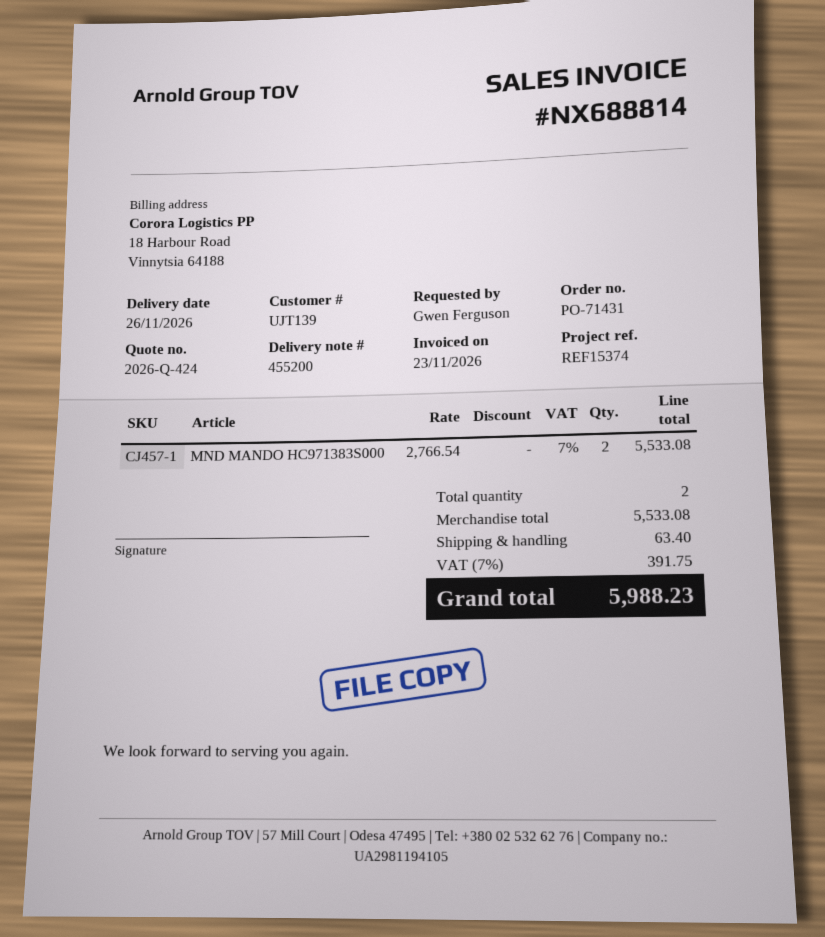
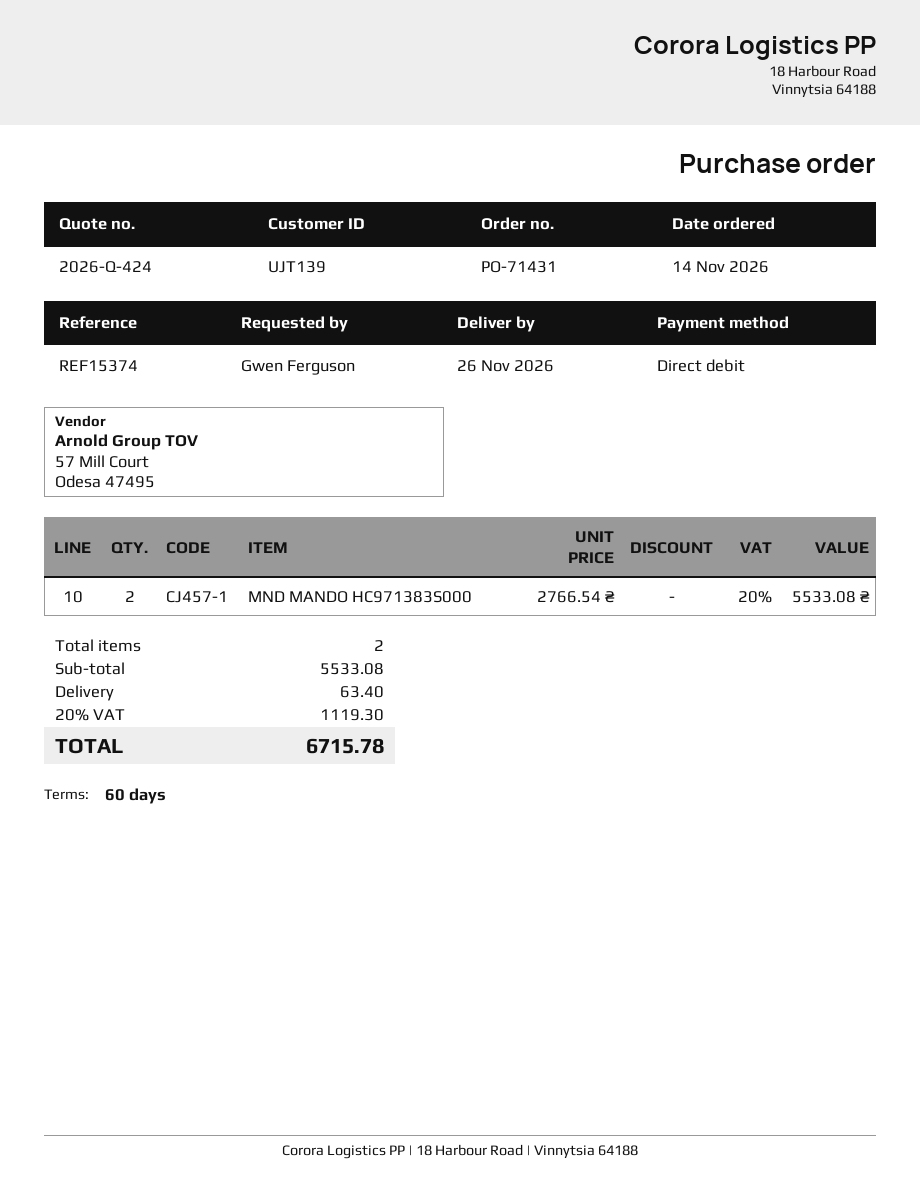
tax: 7% = 391.75 -> 20% = 1119.30
total: 5988.23 -> 6715.78

